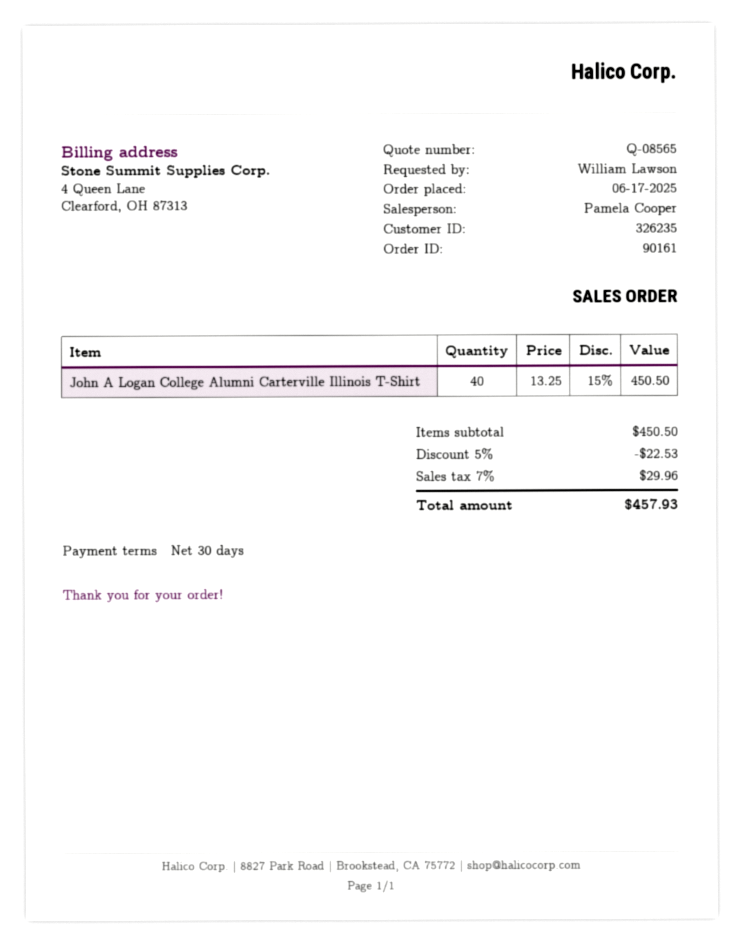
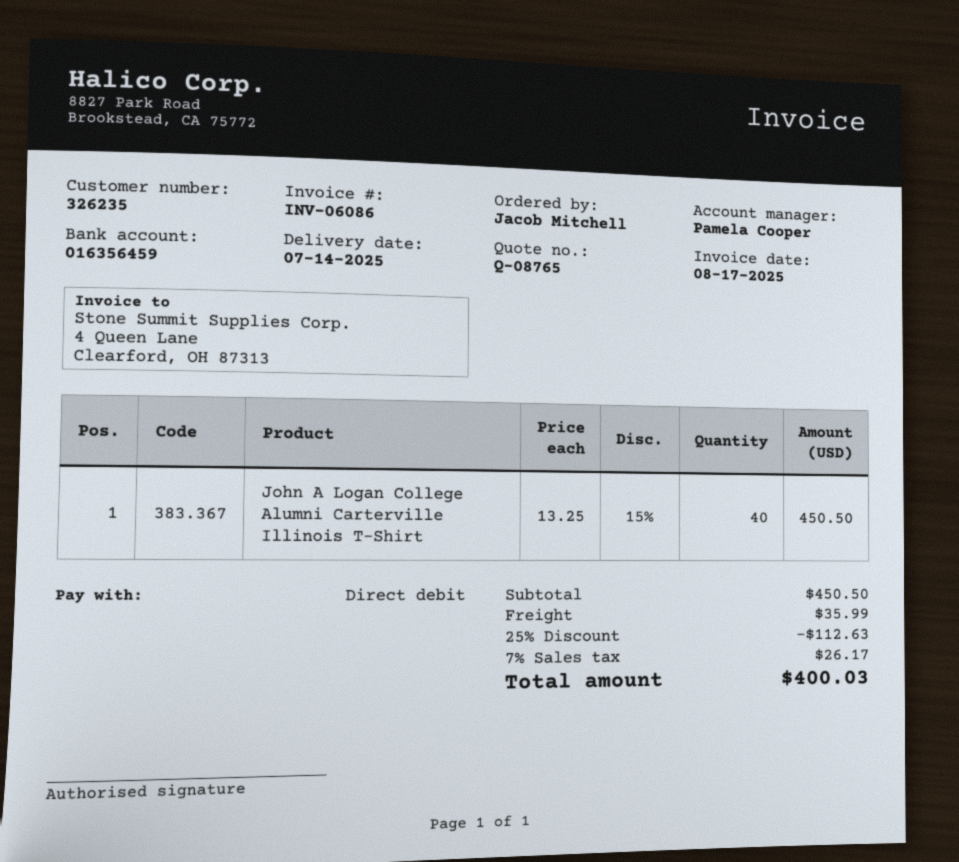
quote number: Q-08565 -> Q-08765
ordered by: William Lawson -> Jacob Mitchell
discount: 5% = 22.53 -> 25% = 112.63
shipping: none -> 35.99
tax: 7% = 29.96 -> 7% = 26.17
total: 457.93 -> 400.03

